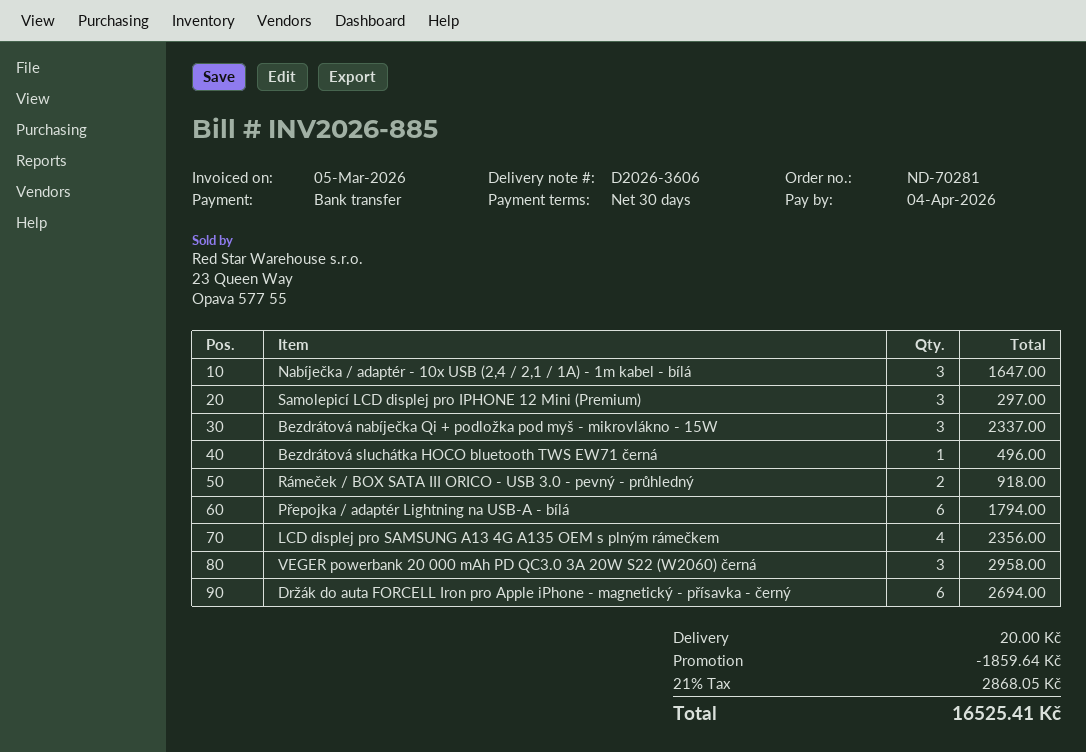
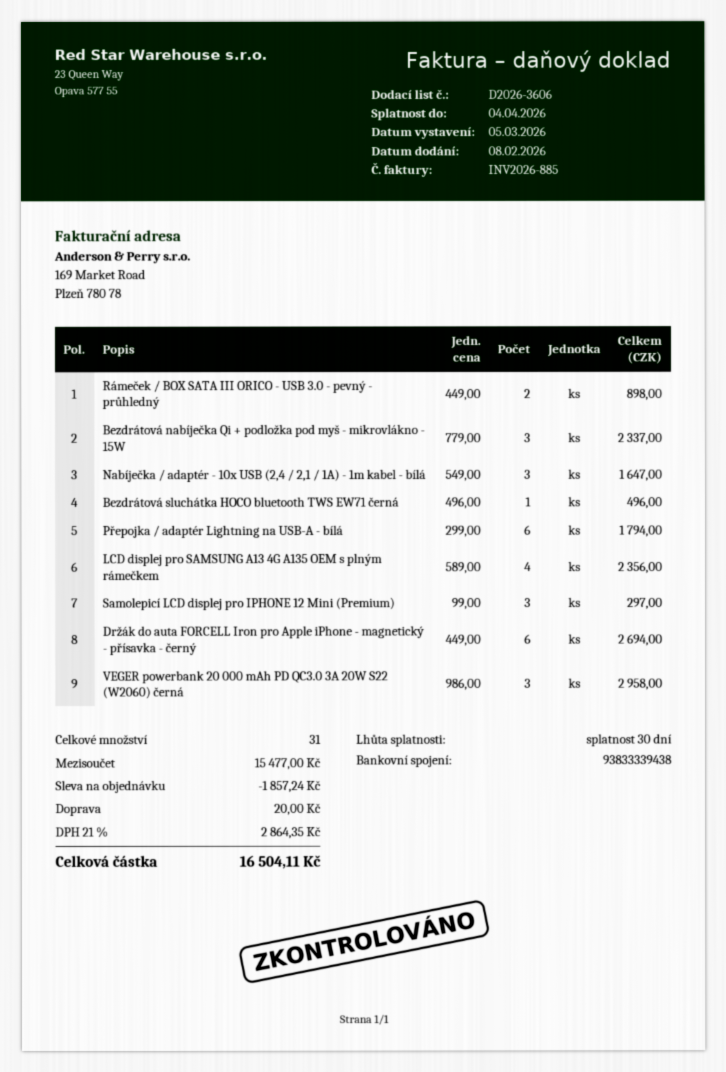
Rámeček / BOX SATA III ORICO - USB 3.0 - pevný - průhledný: 2 for 918.00 -> 2 for 898.00
discount: 1859.64 -> 1857.24
tax: 21% = 2868.05 -> 21% = 2864.35
total: 16525.41 -> 16504.11

